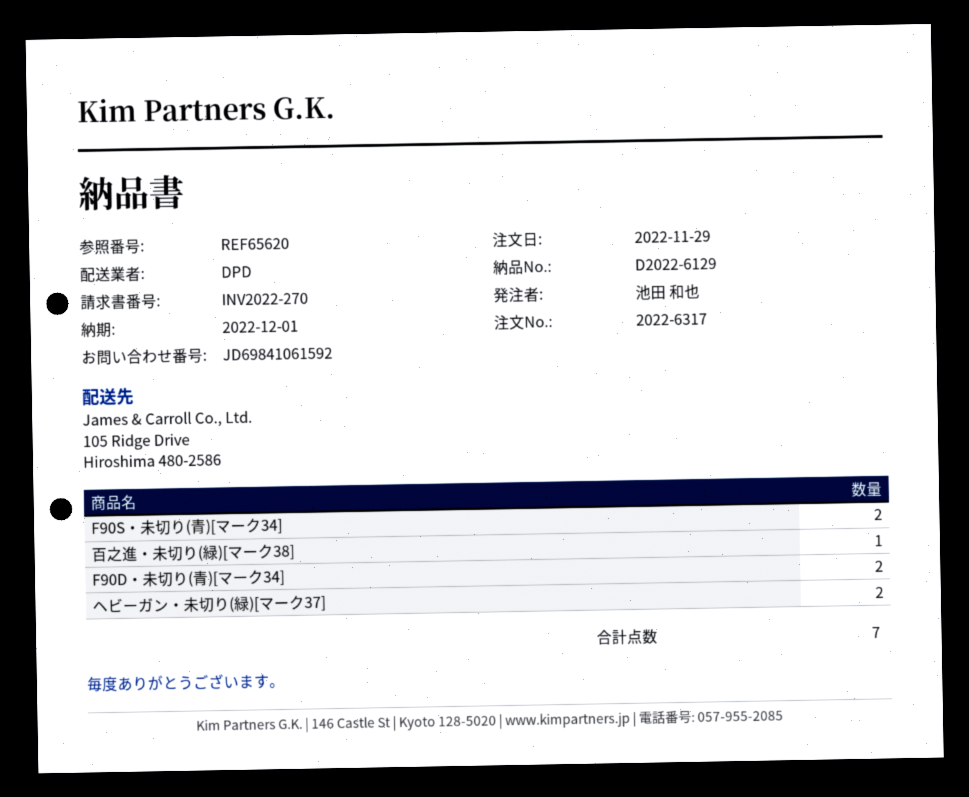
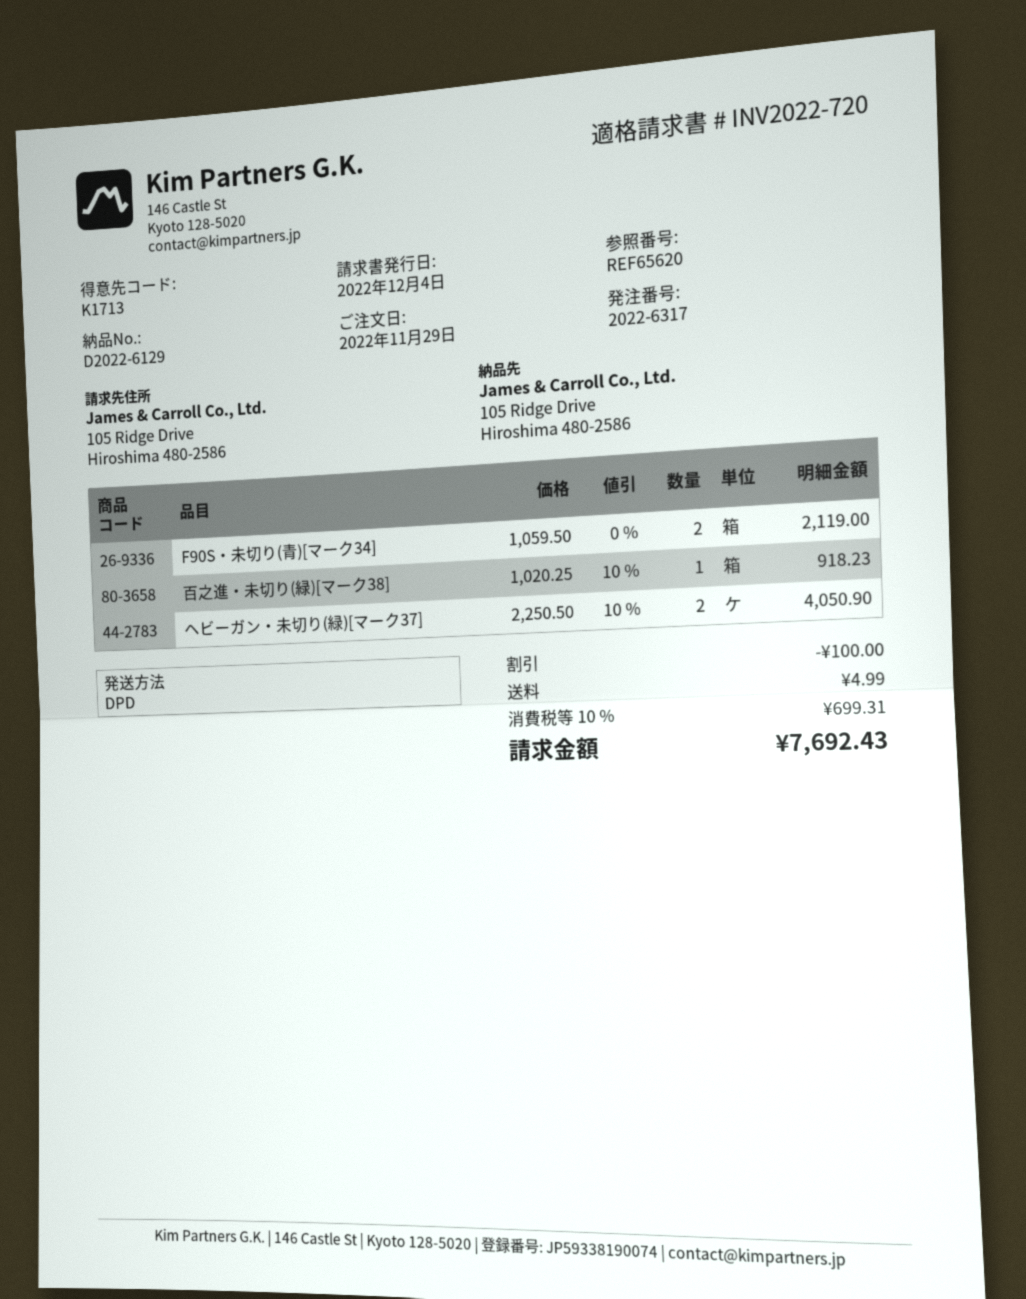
invoice number: INV2022-270 -> INV2022-720
F90D・未切り(青)[マーク34]: 2 -> none

